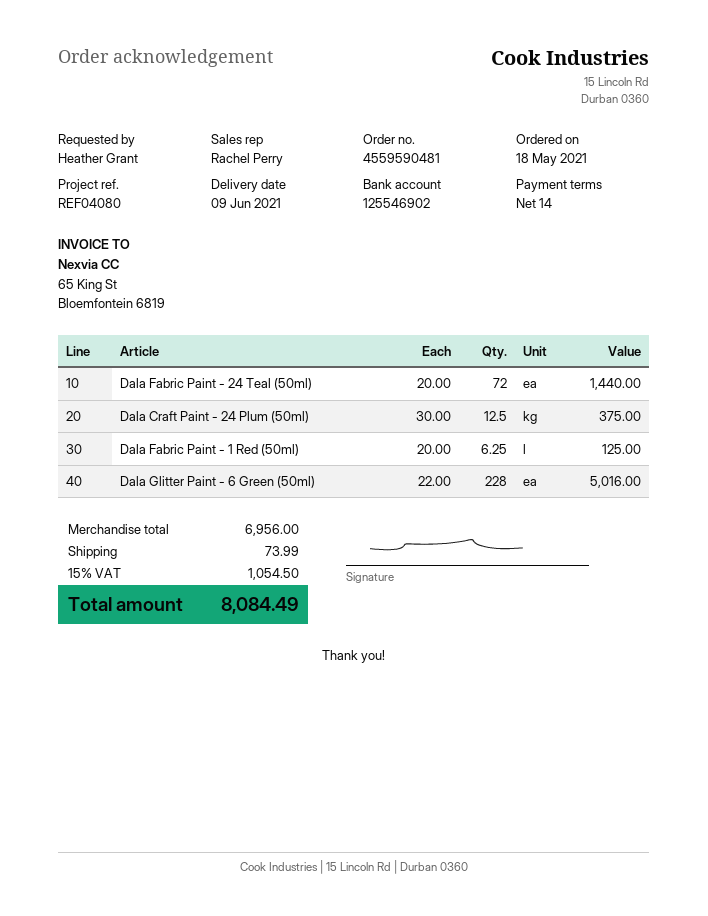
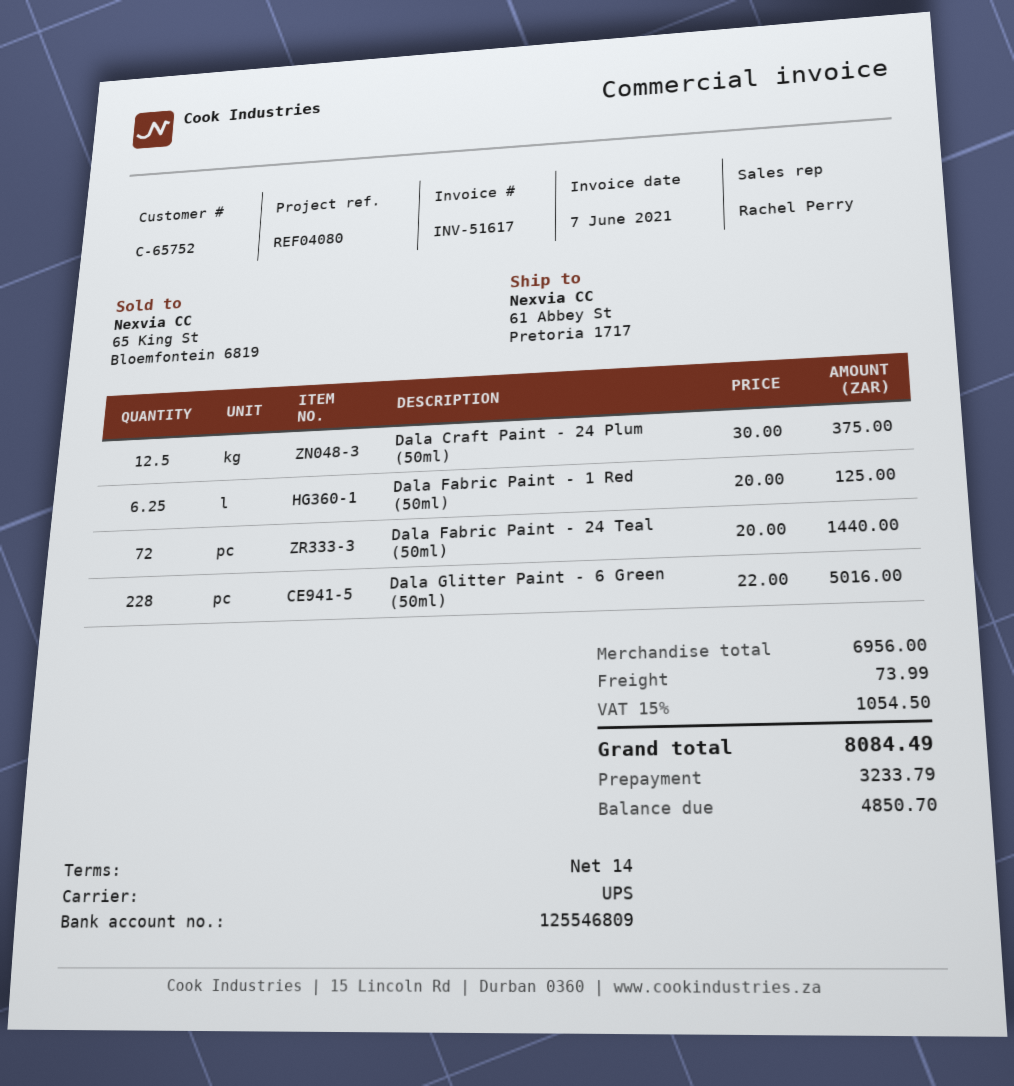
bank account: 125546902 -> 125546809

